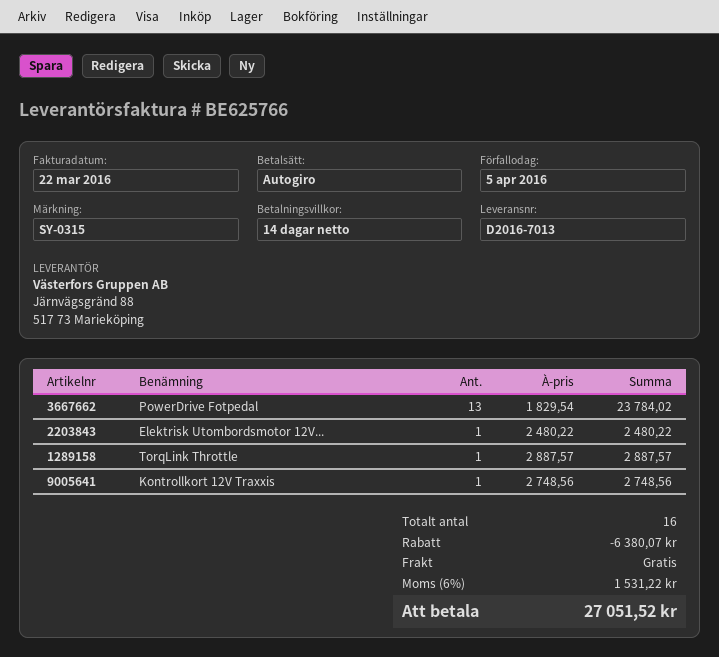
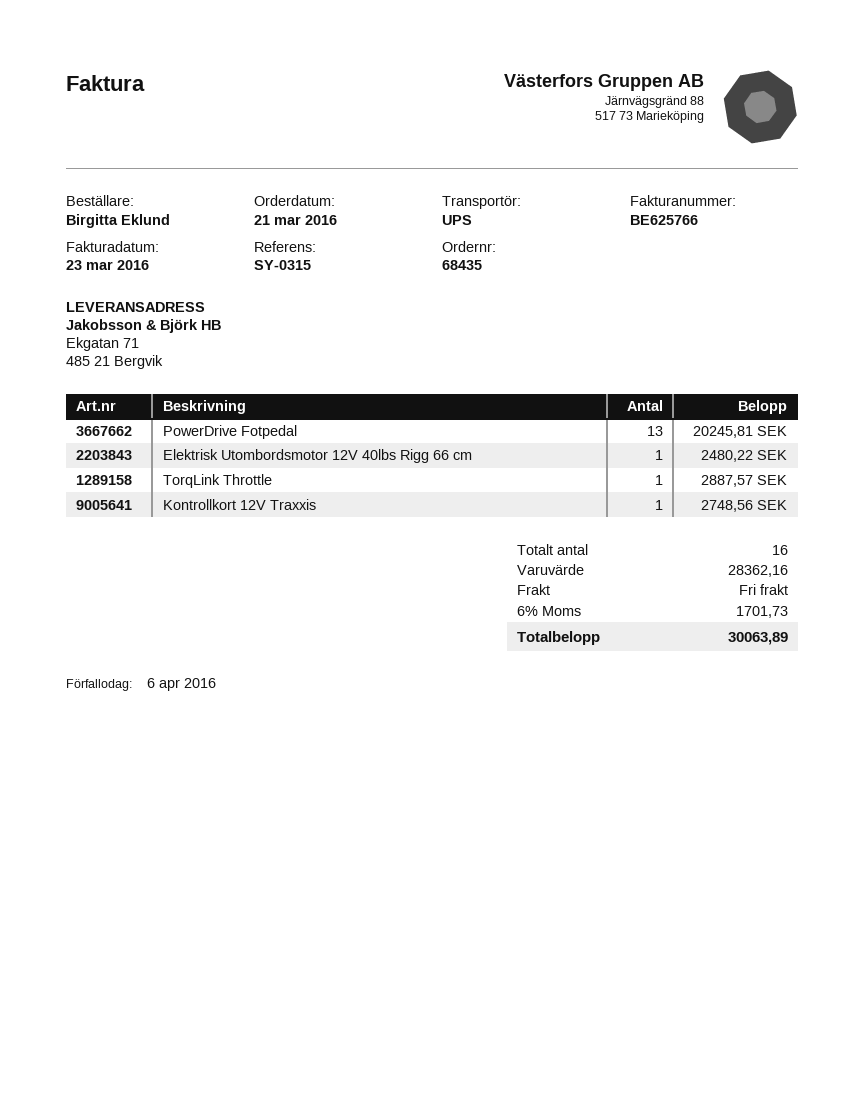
invoice date: 2016-03-22 -> 2016-03-23
due date: 2016-04-05 -> 2016-04-06
PowerDrive Fotpedal: 13 for 23784.02 -> 13 for 20245.81
discount: 6380.07 -> none
tax: 6% = 1531.22 -> 6% = 1701.73
total: 27051.52 -> 30063.89

